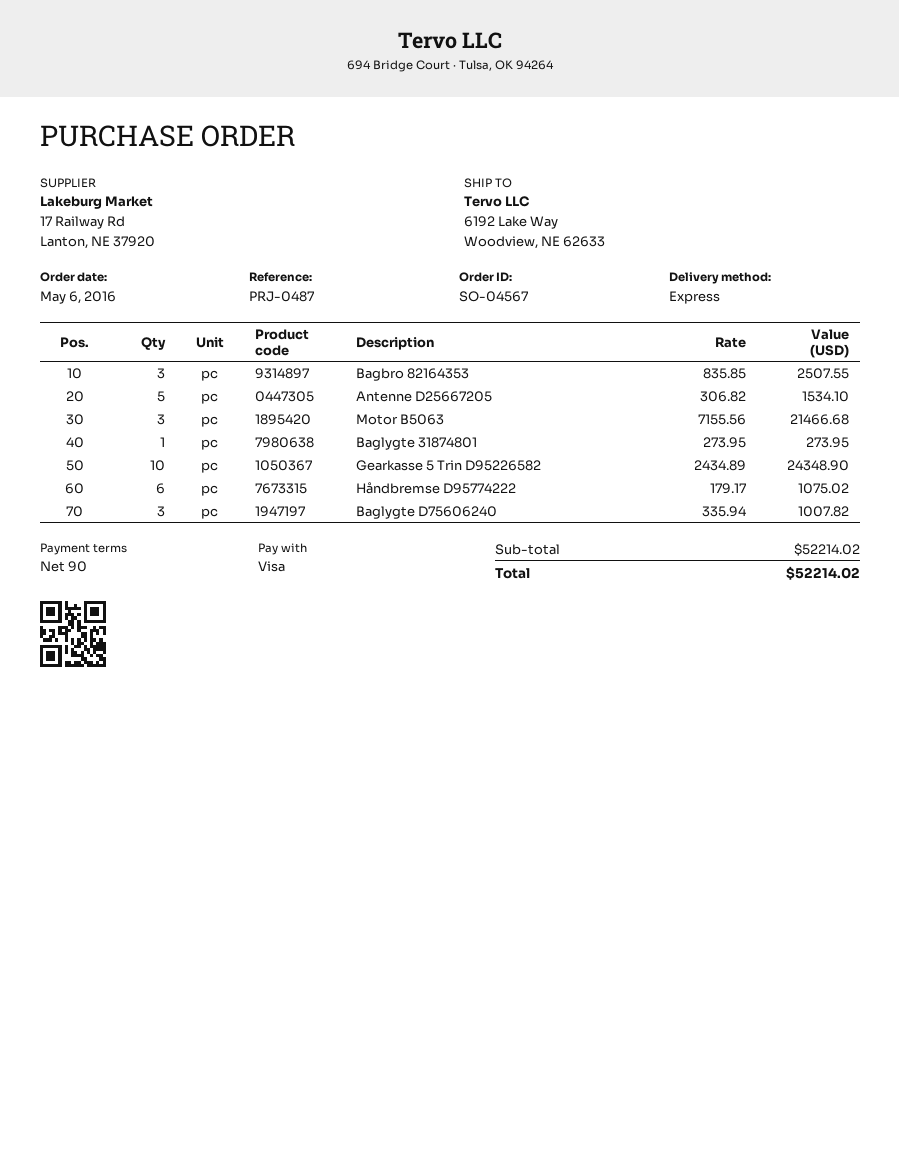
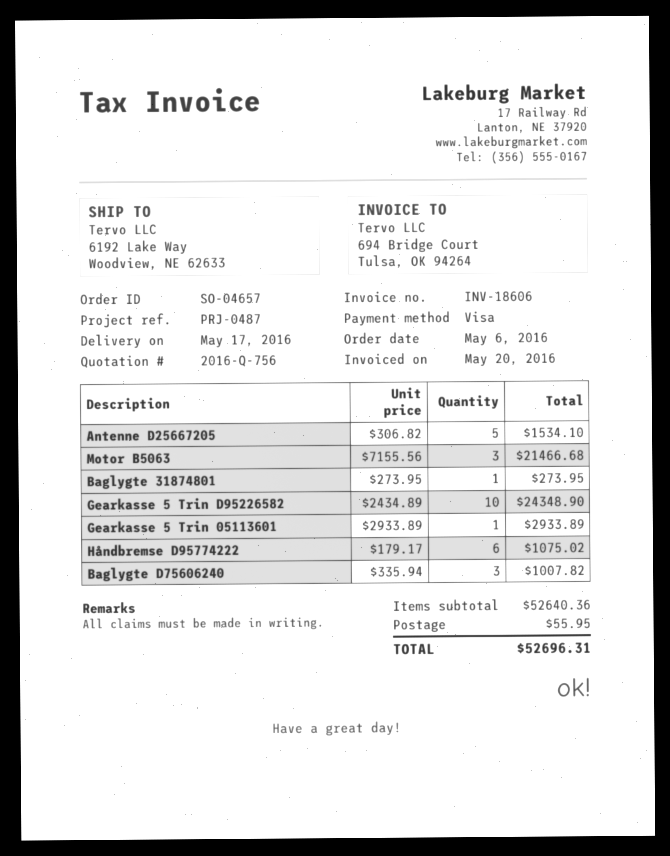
order number: SO-04567 -> SO-04657
Bagbro 82164353: 3 x 835.85 = 2507.55 -> none
Gearkasse 5 Trin 05113601: none -> 1 x 2933.89 = 2933.89
subtotal: 52214.02 -> 52640.36
shipping: none -> 55.95
total: 52214.02 -> 52696.31

